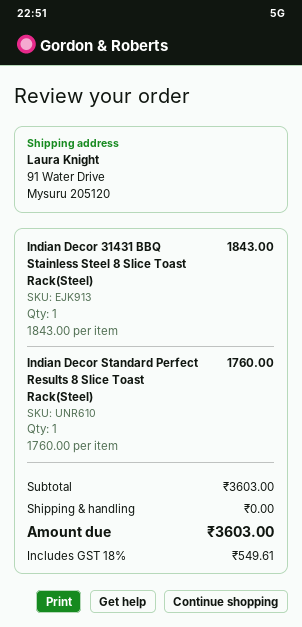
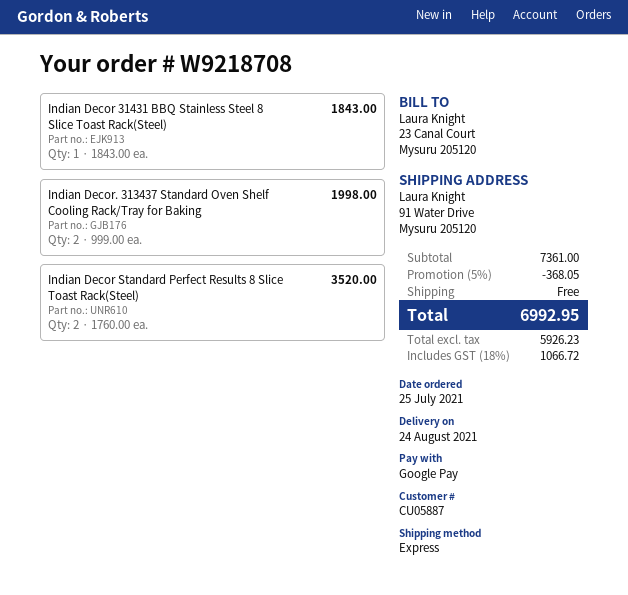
Indian Decor Standard Perfect Results 8 Slice Toast Rack(Steel): 1 x 1760.00 = 1760.00 -> 2 x 1760.00 = 3520.00
Indian Decor. 313437 Standard Oven Shelf Cooling Rack/Tray for Baking: none -> 2 x 999.00 = 1998.00
subtotal: 3603.00 -> 7361.00
discount: none -> 5% = 368.05
tax: 18% = 549.61 -> 18% = 1066.72
total: 3603.00 -> 6992.95

